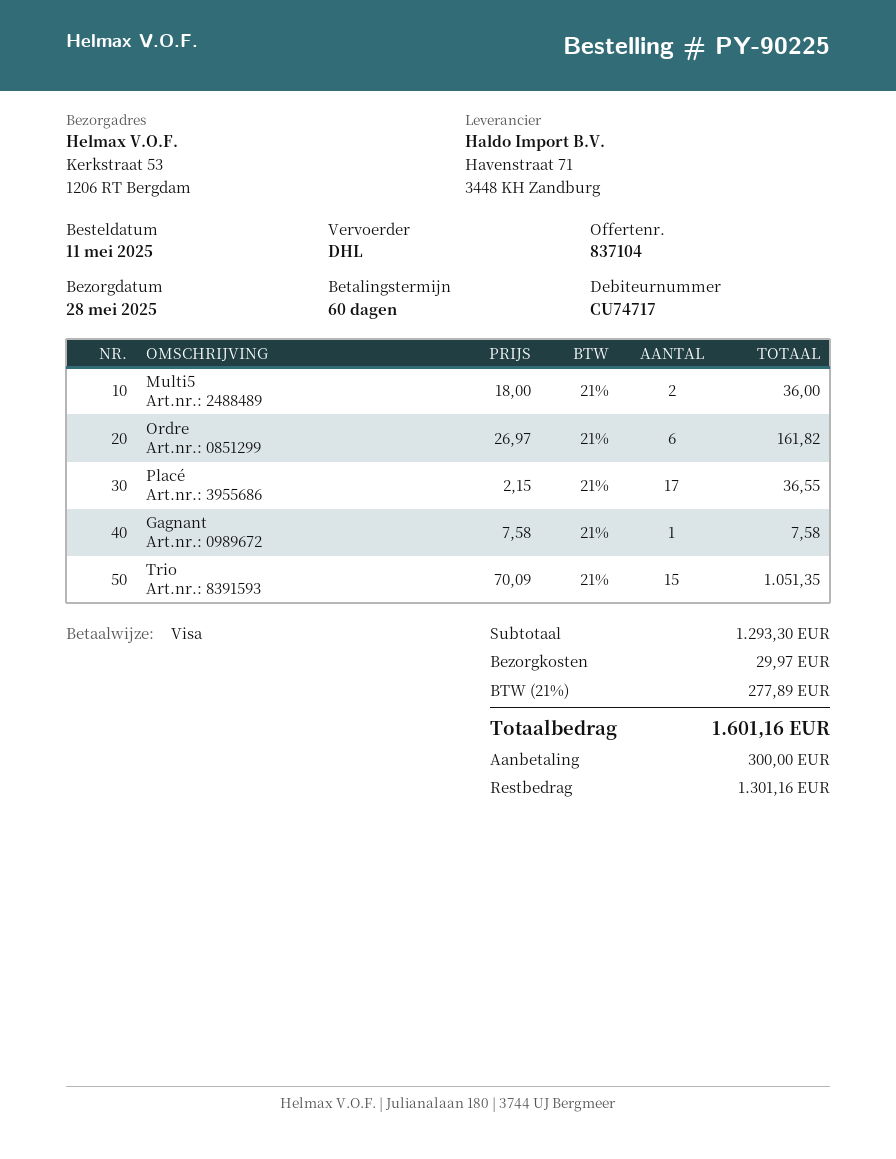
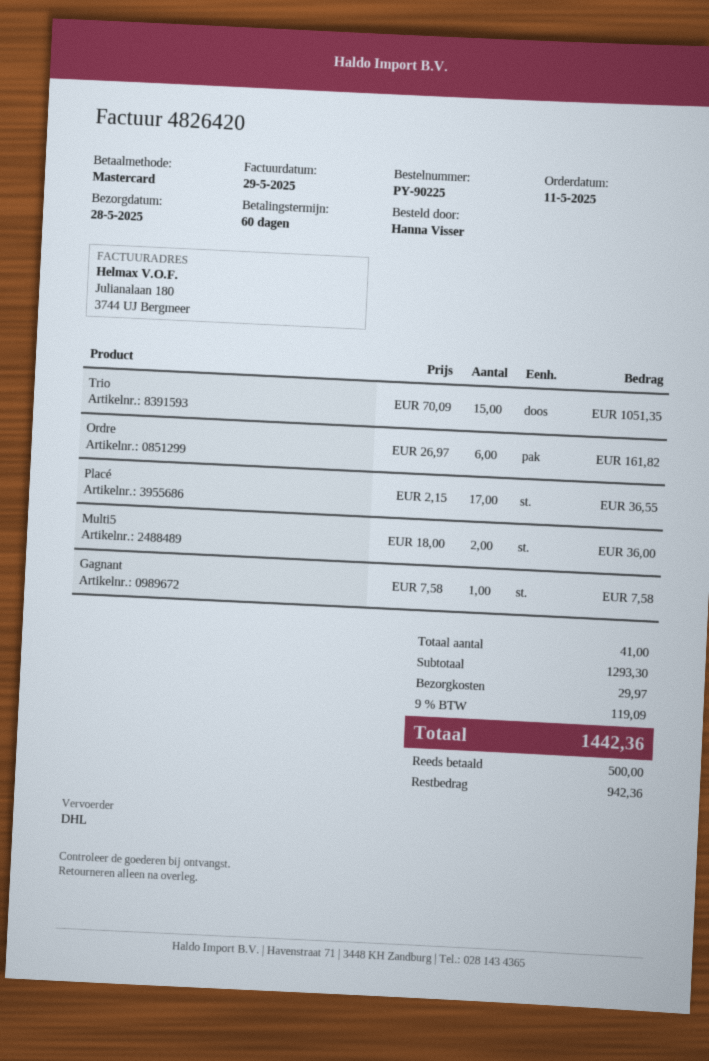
payment method: Visa -> Mastercard
tax: 21% = 277.89 -> 9% = 119.09
total: 1601.16 -> 1442.36
deposit: 300.00 -> 500.00
balance: 1301.16 -> 942.36

